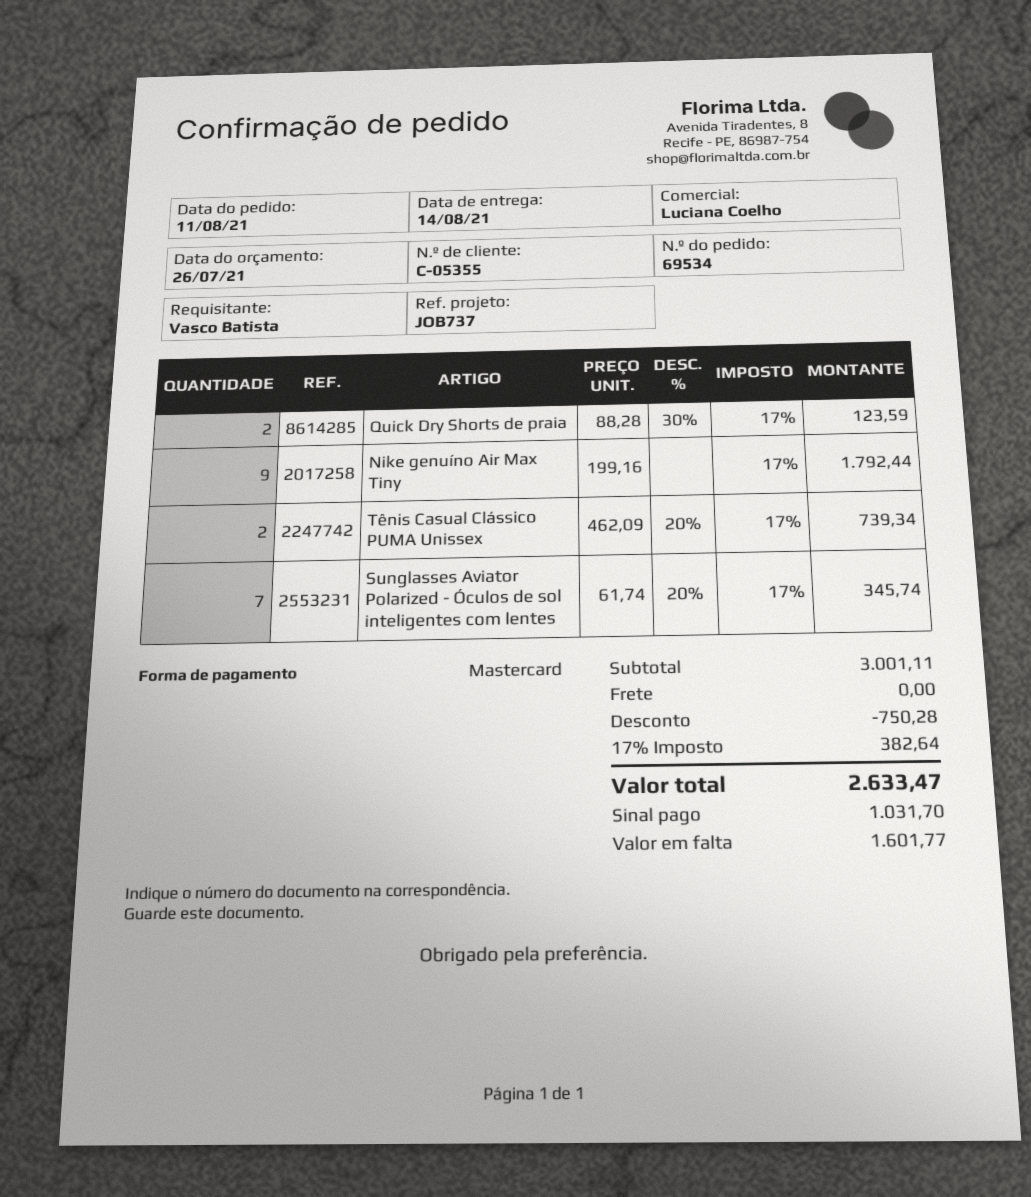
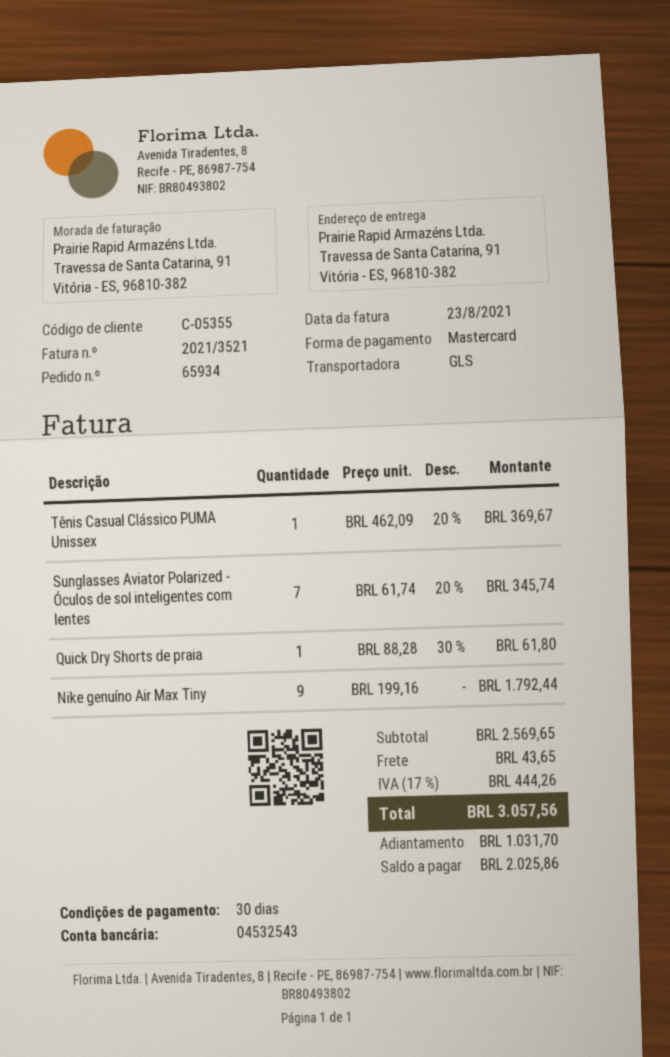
order number: 69534 -> 65934
Quick Dry Shorts de praia: 2 x 88.28 - 30% = 123.59 -> 1 x 88.28 - 30% = 61.80
Tênis Casual Clássico PUMA Unissex: 2 x 462.09 - 20% = 739.34 -> 1 x 462.09 - 20% = 369.67
subtotal: 3001.11 -> 2569.65
discount: 750.28 -> none
shipping: 0.00 -> 43.65
tax: 17% = 382.64 -> 17% = 444.26
total: 2633.47 -> 3057.56
balance: 1601.77 -> 2025.86

